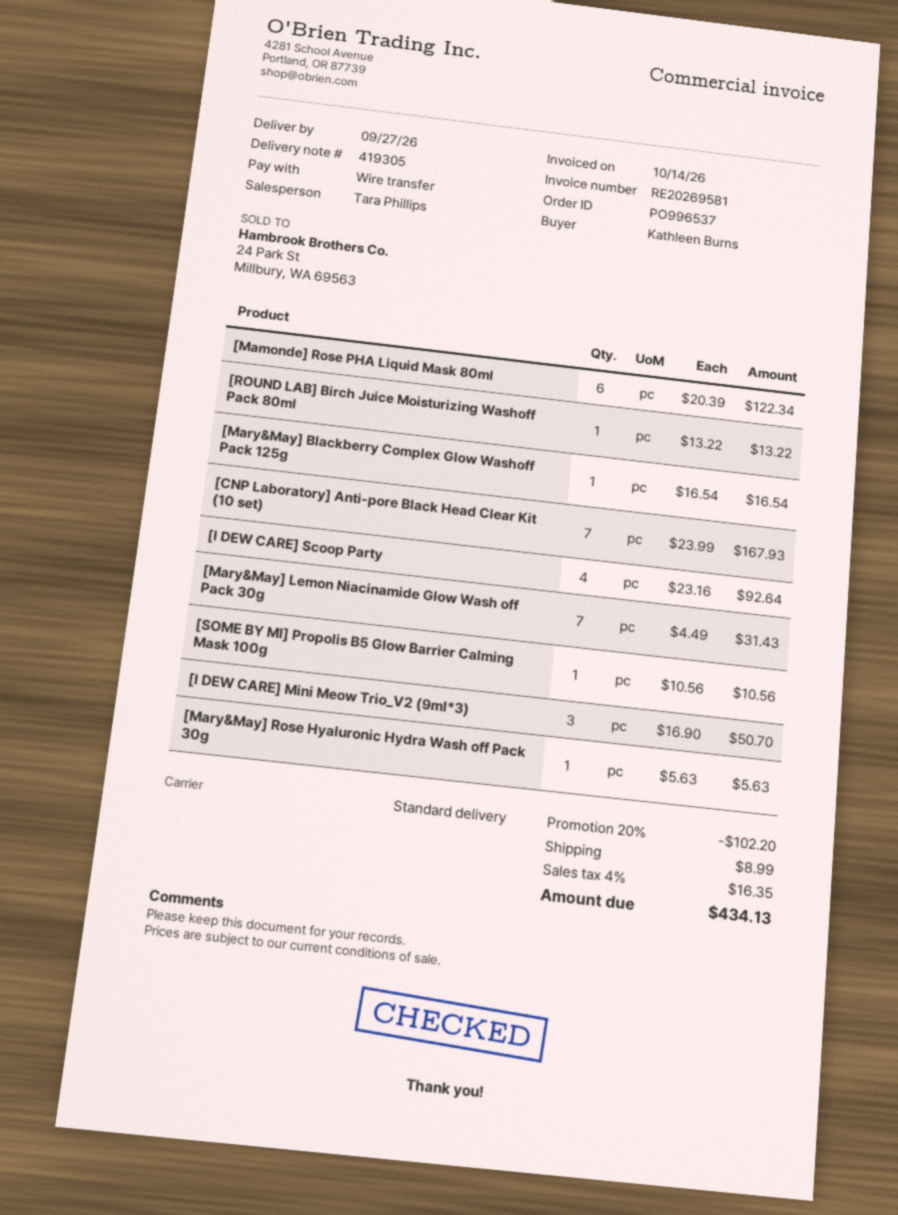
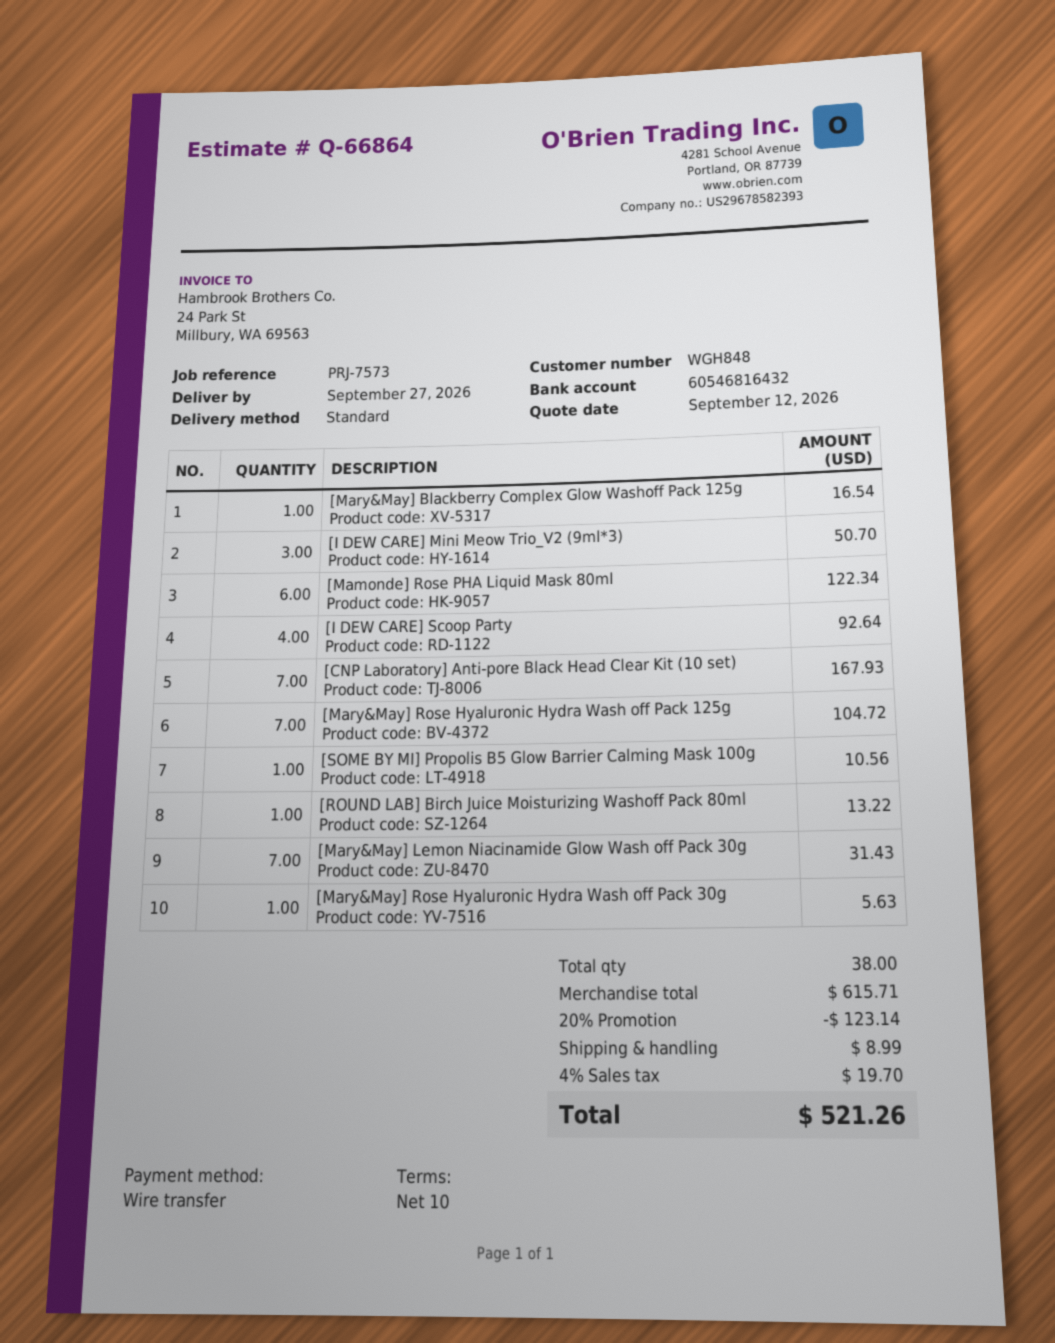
[Mary&May] Rose Hyaluronic Hydra Wash off Pack 125g: none -> 7 for 104.72
discount: 20% = 102.20 -> 20% = 123.14
tax: 4% = 16.35 -> 4% = 19.70
total: 434.13 -> 521.26

